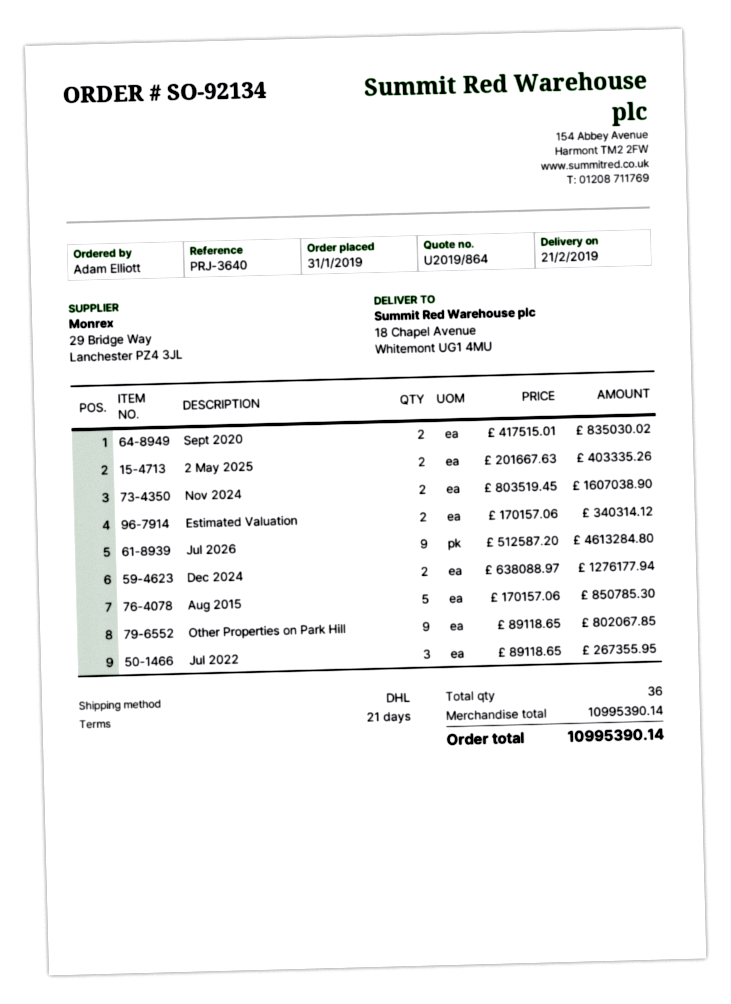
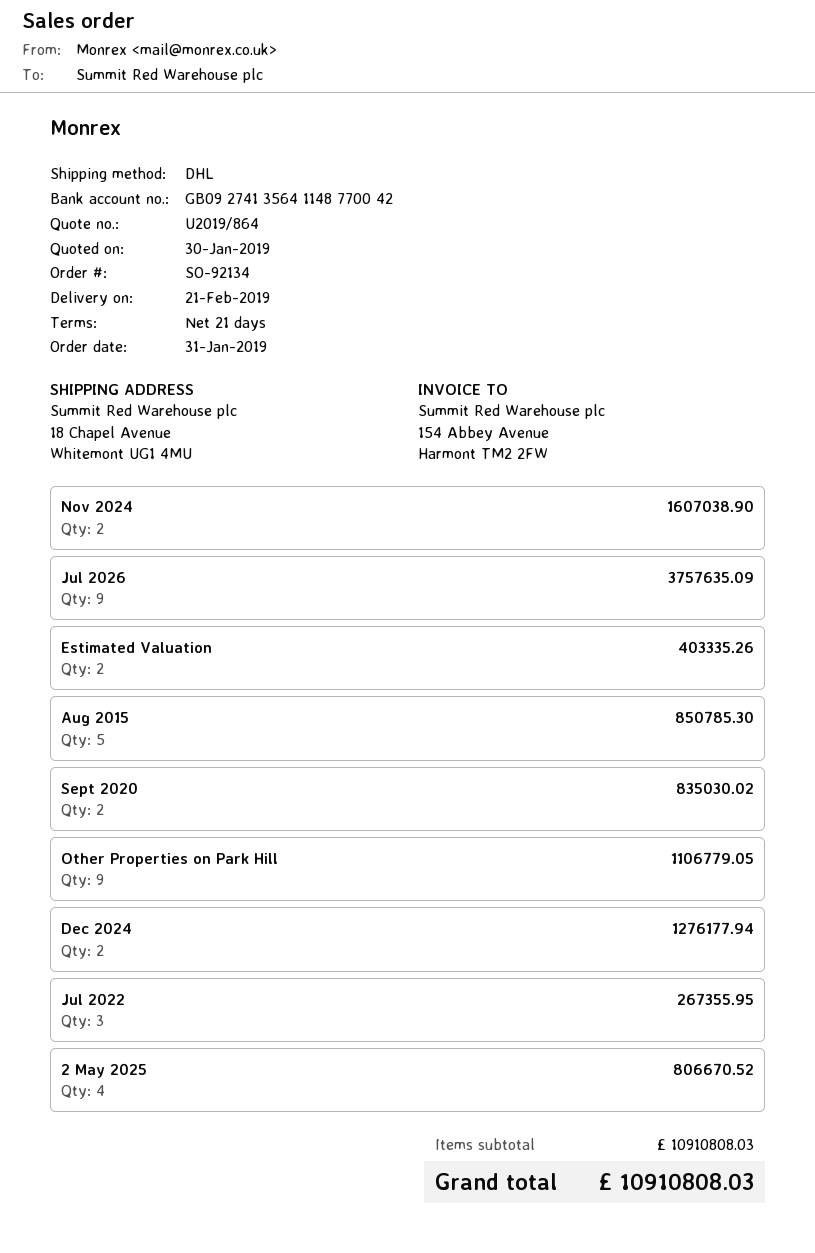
2 May 2025: 2 for 403335.26 -> 4 for 806670.52
Estimated Valuation: 2 for 340314.12 -> 2 for 403335.26
Jul 2026: 9 for 4613284.80 -> 9 for 3757635.09
Other Properties on Park Hill: 9 for 802067.85 -> 9 for 1106779.05
subtotal: 10995390.14 -> 10910808.03
total: 10995390.14 -> 10910808.03

